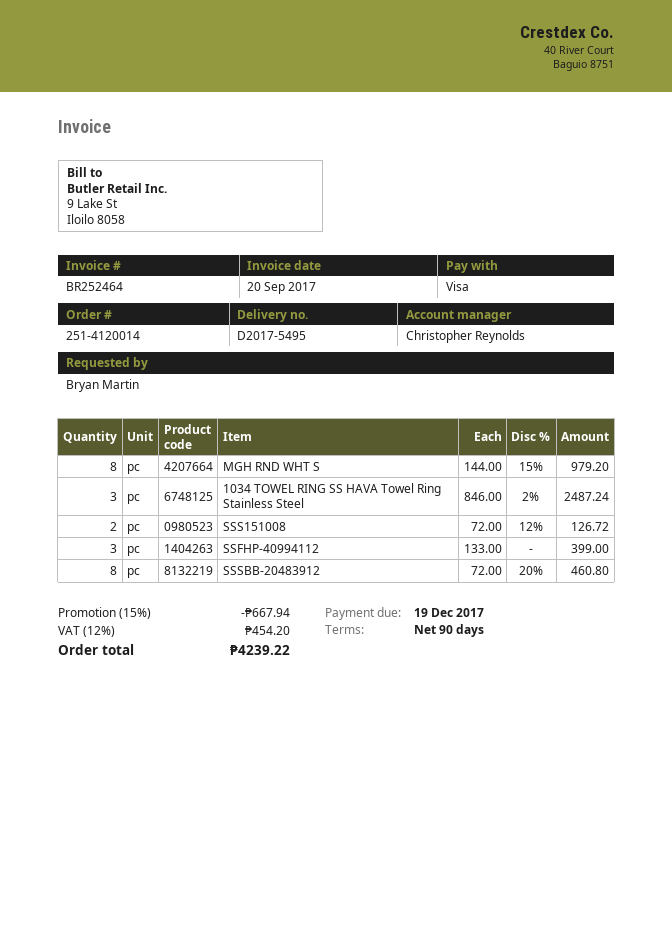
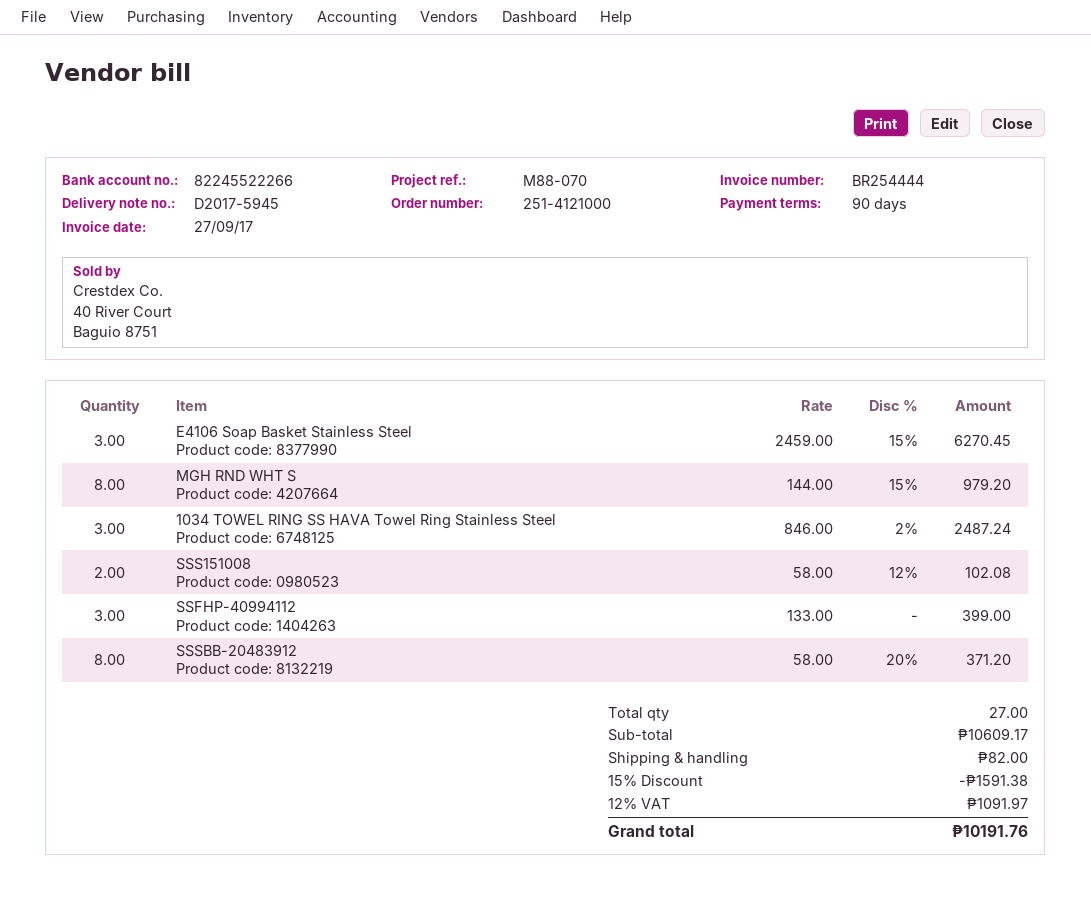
order number: 251-4120014 -> 251-4121000
delivery note number: D2017-5495 -> D2017-5945
invoice number: BR252464 -> BR254444
invoice date: 2017-09-20 -> 2017-09-27
SSS151008: 2 x 72.00 - 12% = 126.72 -> 2 x 58.00 - 12% = 102.08
SSSBB-20483912: 8 x 72.00 - 20% = 460.80 -> 8 x 58.00 - 20% = 371.20
E4106 Soap Basket Stainless Steel: none -> 3 x 2459.00 - 15% = 6270.45
discount: 15% = 667.94 -> 15% = 1591.38
shipping: none -> 82.00
tax: 12% = 454.20 -> 12% = 1091.97
total: 4239.22 -> 10191.76

